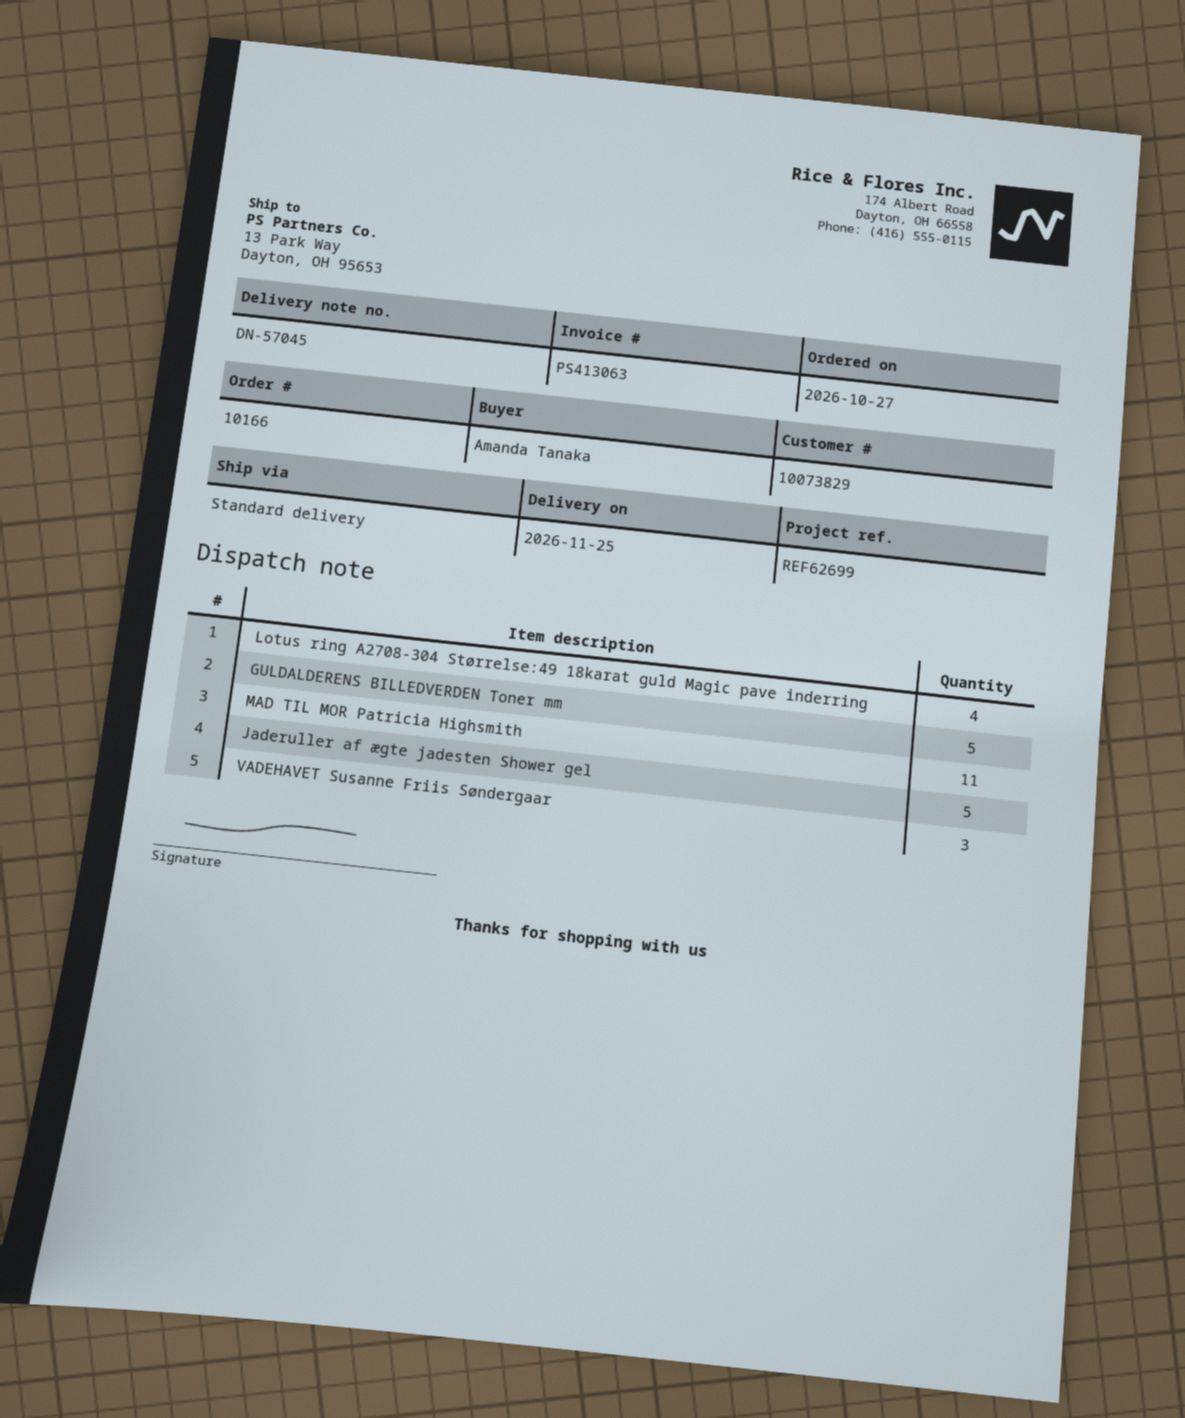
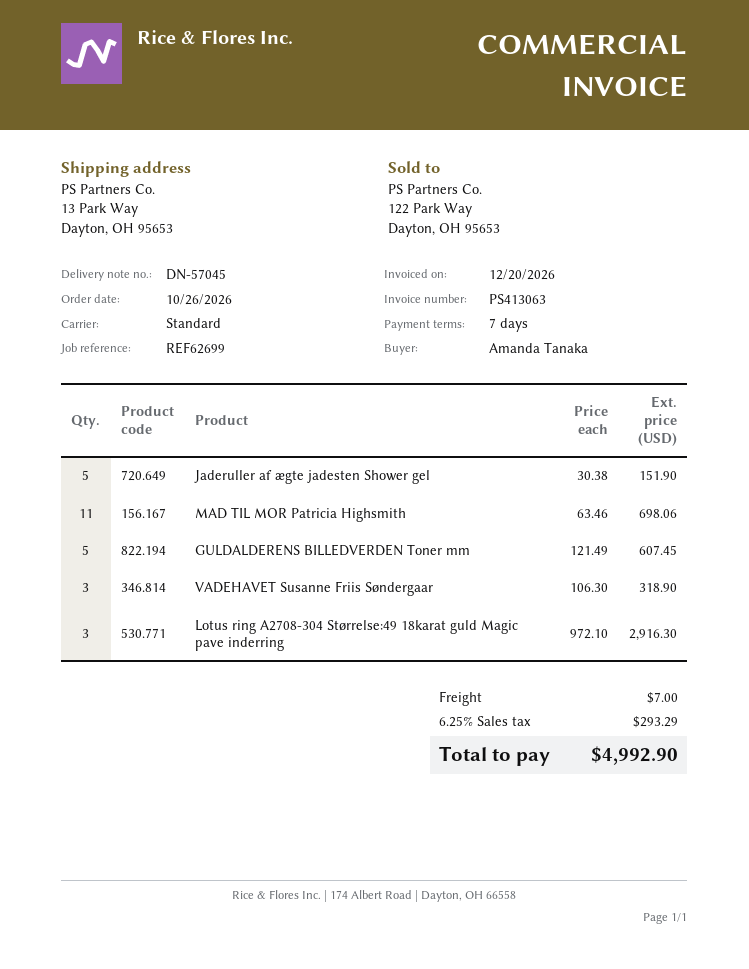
order date: 2026-10-27 -> 2026-10-26
Lotus ring A2708-304 Størrelse:49 18karat guld Magic pave inderring: 4 -> 3

